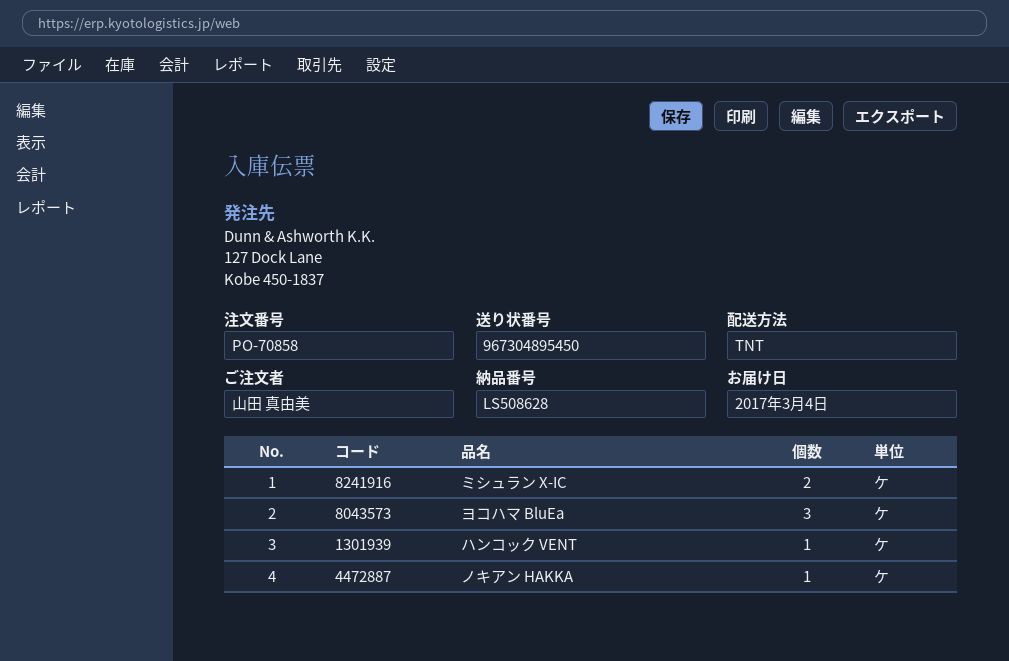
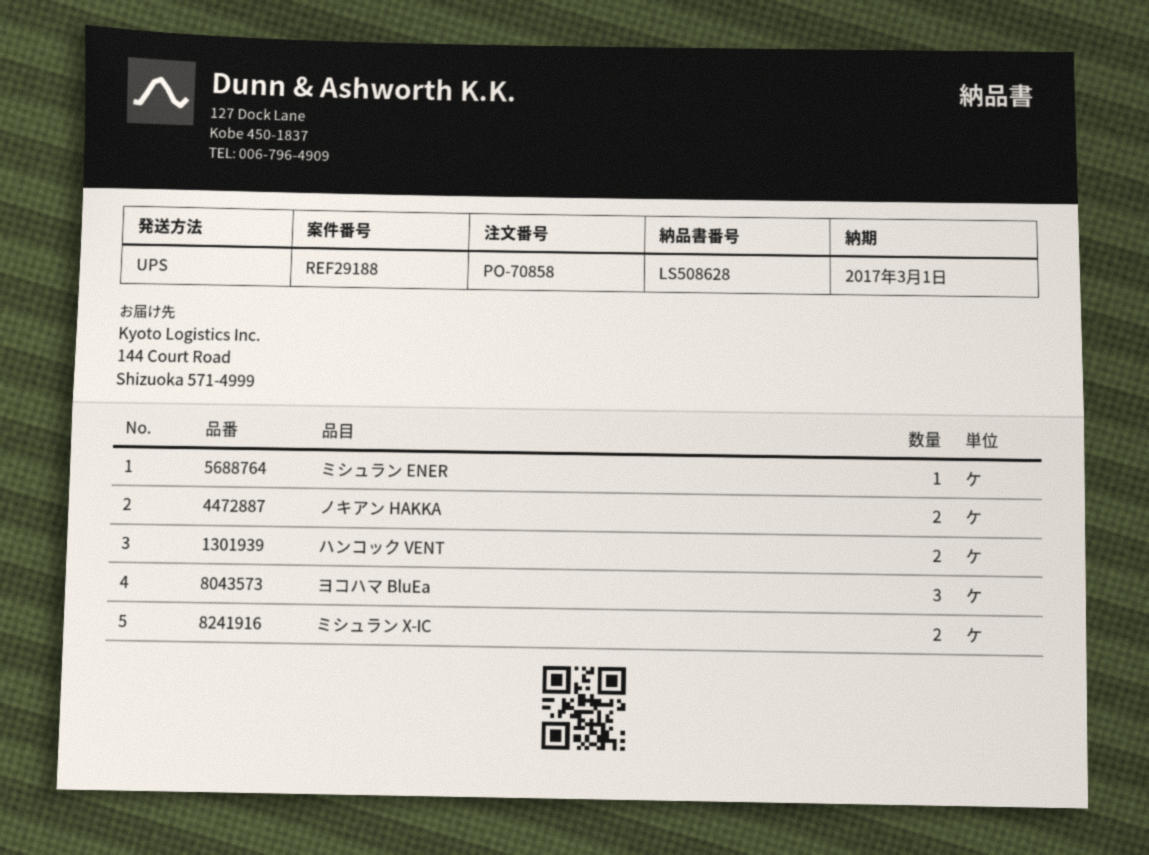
delivery date: 2017-03-04 -> 2017-03-01
shipping method: TNT -> UPS
ハンコック VENT: 1 -> 2
ノキアン HAKKA: 1 -> 2
ミシュラン ENER: none -> 1

